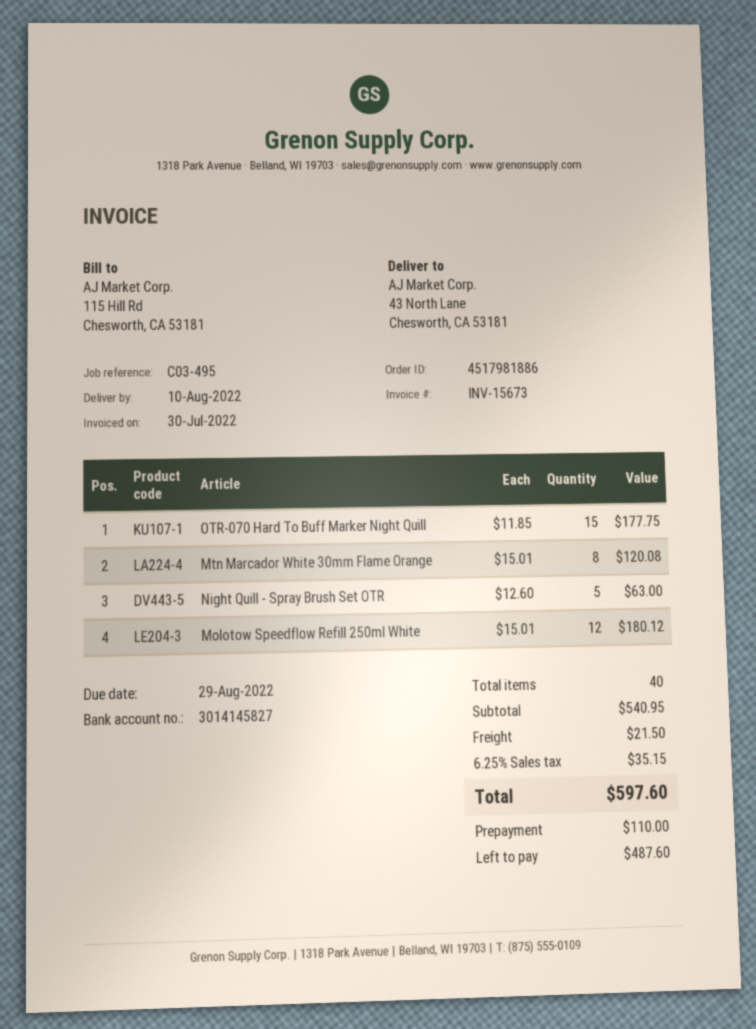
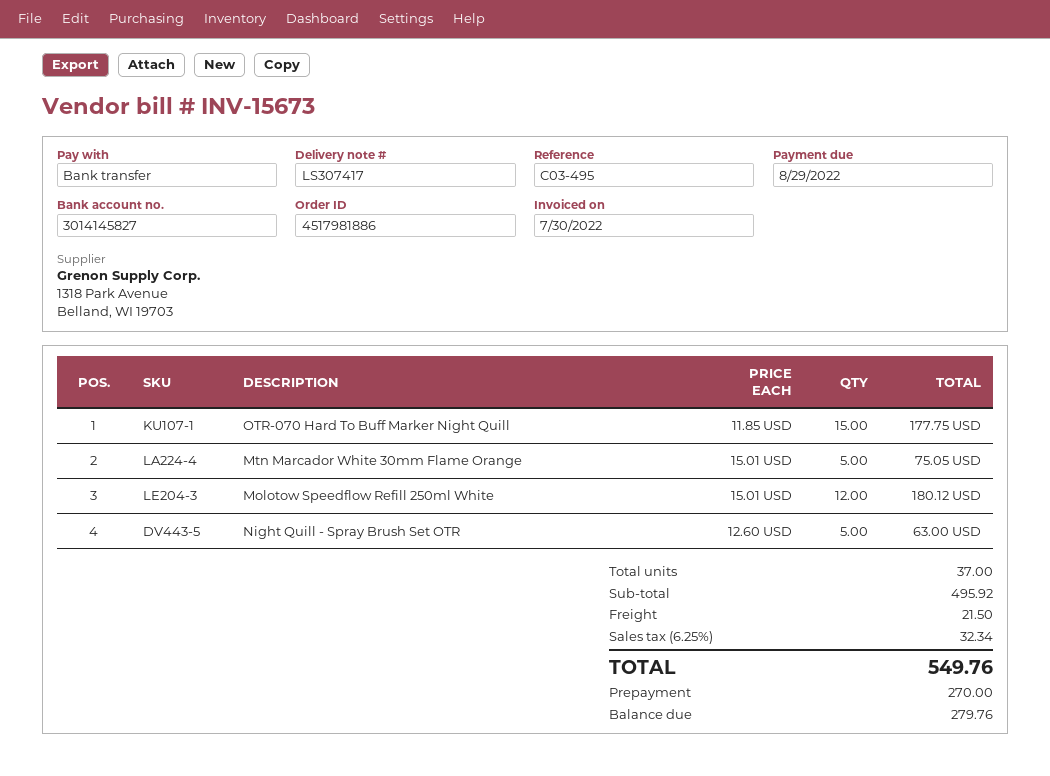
Mtn Marcador White 30mm Flame Orange: 8 x 15.01 = 120.08 -> 5 x 15.01 = 75.05
total quantity: 40 -> 37
subtotal: 540.95 -> 495.92
tax: 6.25% = 35.15 -> 6.25% = 32.34
total: 597.60 -> 549.76
deposit: 110.00 -> 270.00
balance: 487.60 -> 279.76

